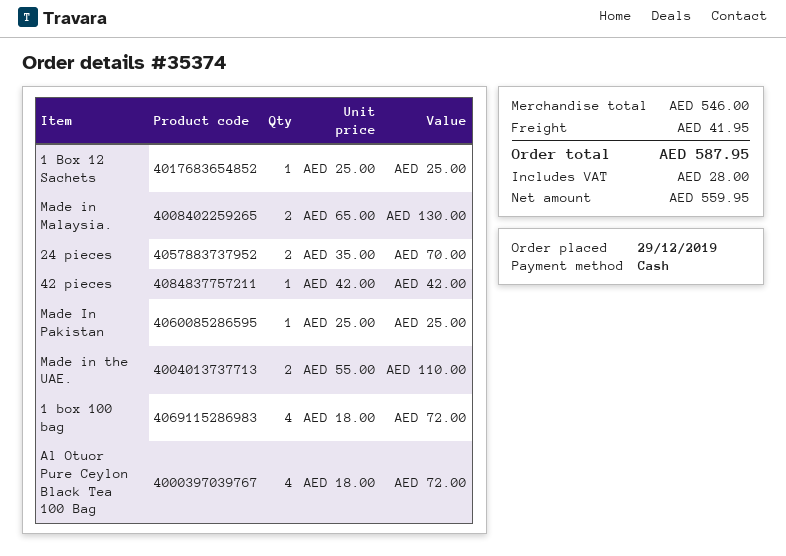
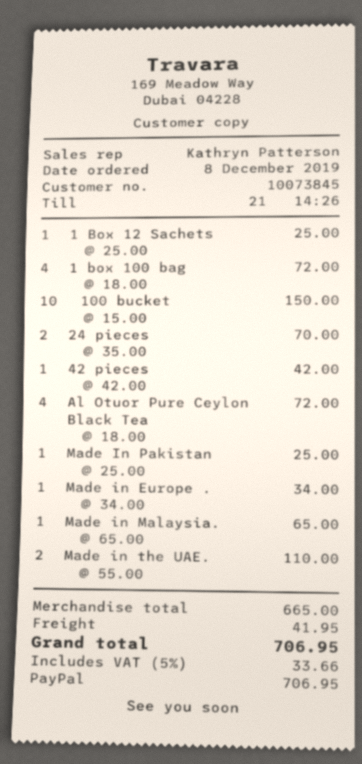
order date: 2019-12-29 -> 2019-12-08
payment method: cash -> PayPal
Made in Malaysia.: 2 x 65.00 = 130.00 -> 1 x 65.00 = 65.00
100 bucket: none -> 10 x 15.00 = 150.00
Made in Europe .: none -> 1 x 34.00 = 34.00
subtotal: 546.00 -> 665.00
tax: 28.00 -> 33.66
total: 587.95 -> 706.95

